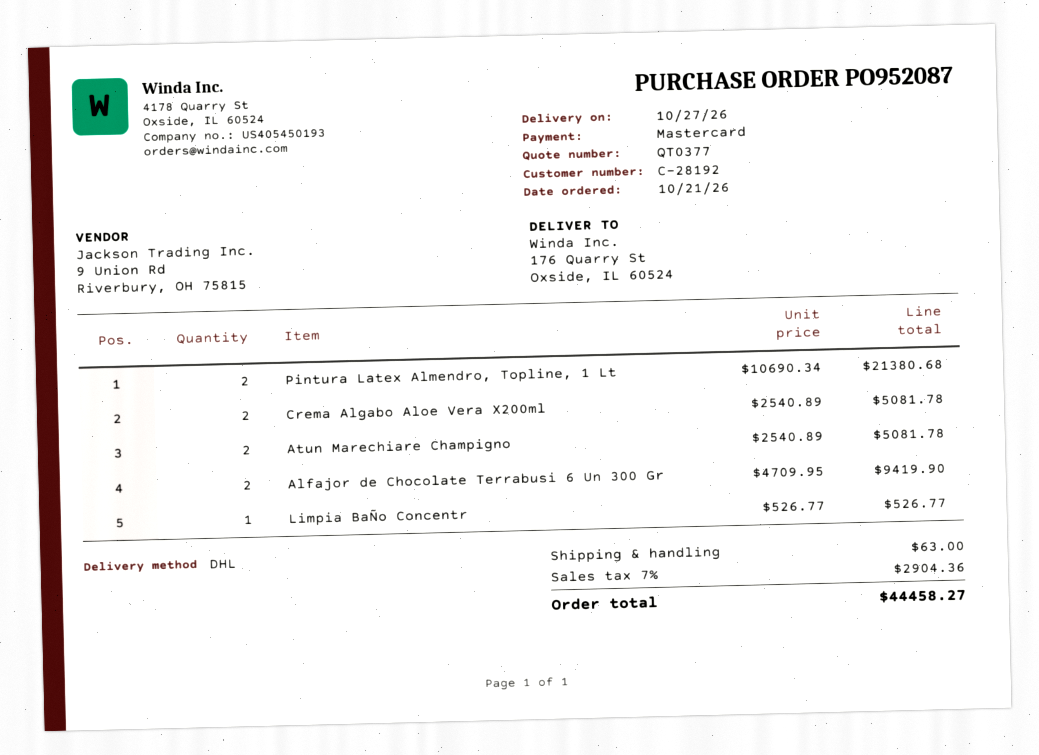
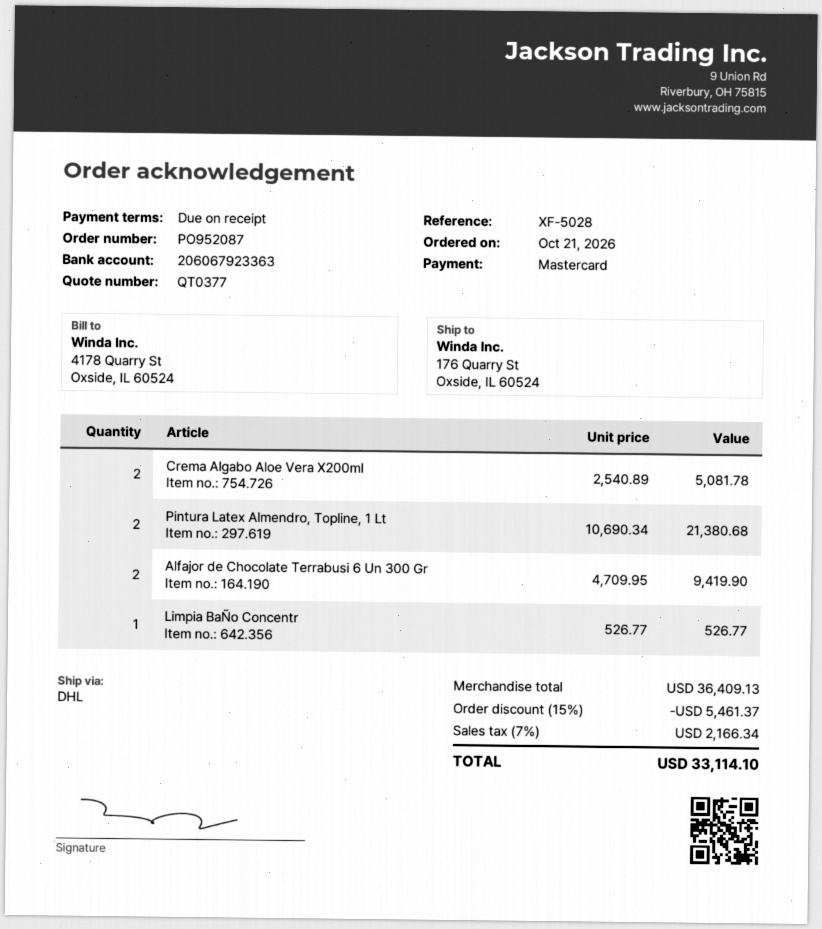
Atun Marechiare Champigno: 2 x 2540.89 = 5081.78 -> none
discount: none -> 15% = 5461.37
shipping: 63.00 -> none
tax: 7% = 2904.36 -> 7% = 2166.34
total: 44458.27 -> 33114.10

